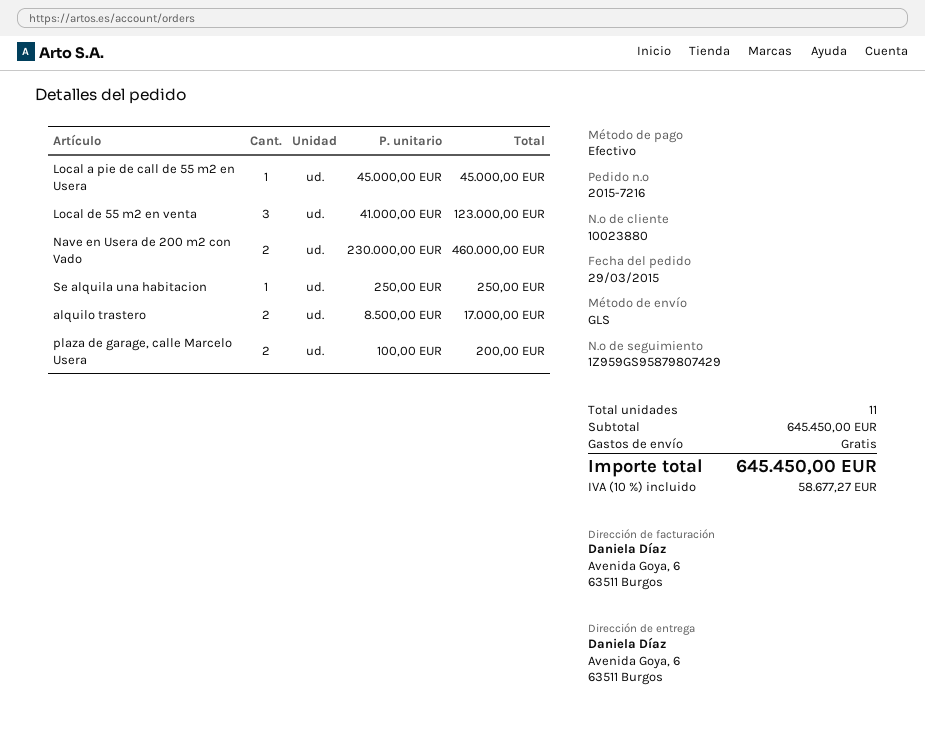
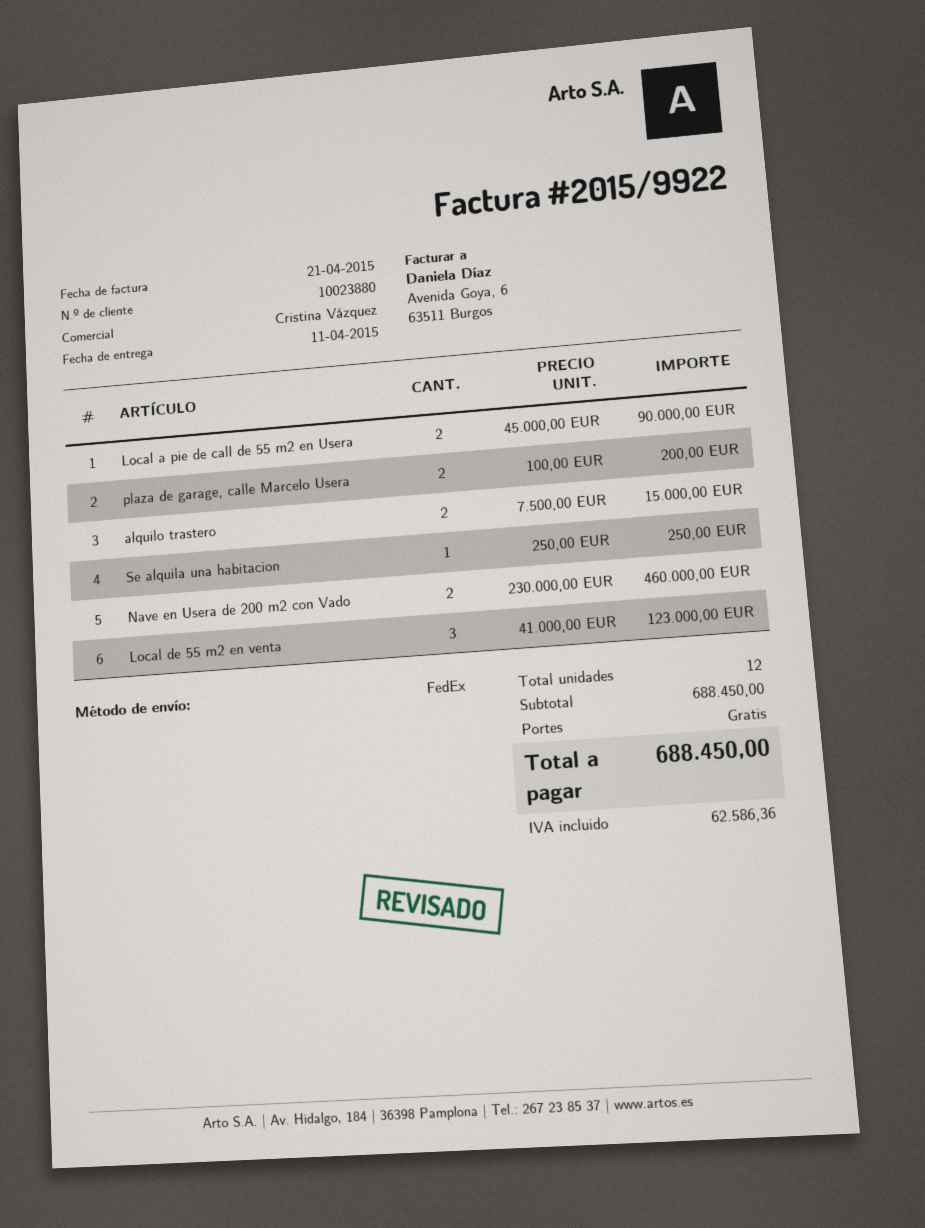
shipping method: GLS -> FedEx
Local a pie de call de 55 m2 en Usera: 1 x 45000.00 = 45000.00 -> 2 x 45000.00 = 90000.00
alquilo trastero: 2 x 8500.00 = 17000.00 -> 2 x 7500.00 = 15000.00
total quantity: 11 -> 12
subtotal: 645450.00 -> 688450.00
tax: 58677.27 -> 62586.36
total: 645450.00 -> 688450.00

